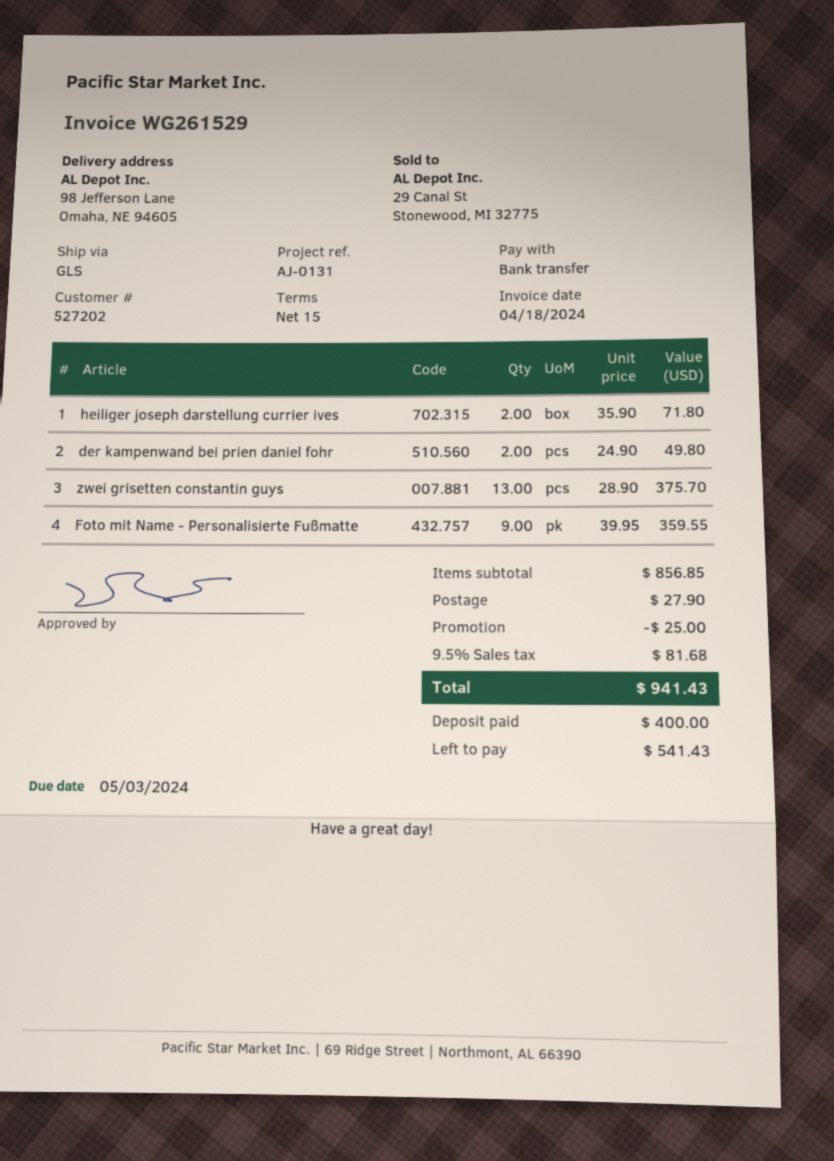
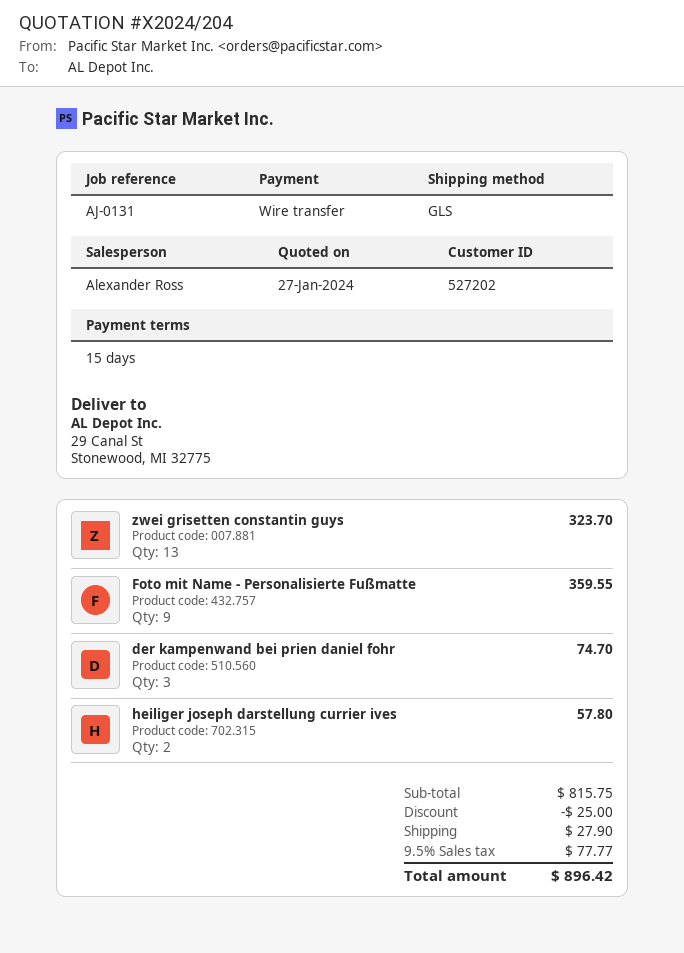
ship to: 98 Jefferson Lane, Omaha, NE 94605 -> 29 Canal St, Stonewood, MI 32775
heiliger joseph darstellung currier ives: 2 for 71.80 -> 2 for 57.80
der kampenwand bei prien daniel fohr: 2 for 49.80 -> 3 for 74.70
zwei grisetten constantin guys: 13 for 375.70 -> 13 for 323.70
subtotal: 856.85 -> 815.75
tax: 9.5% = 81.68 -> 9.5% = 77.77
total: 941.43 -> 896.42

